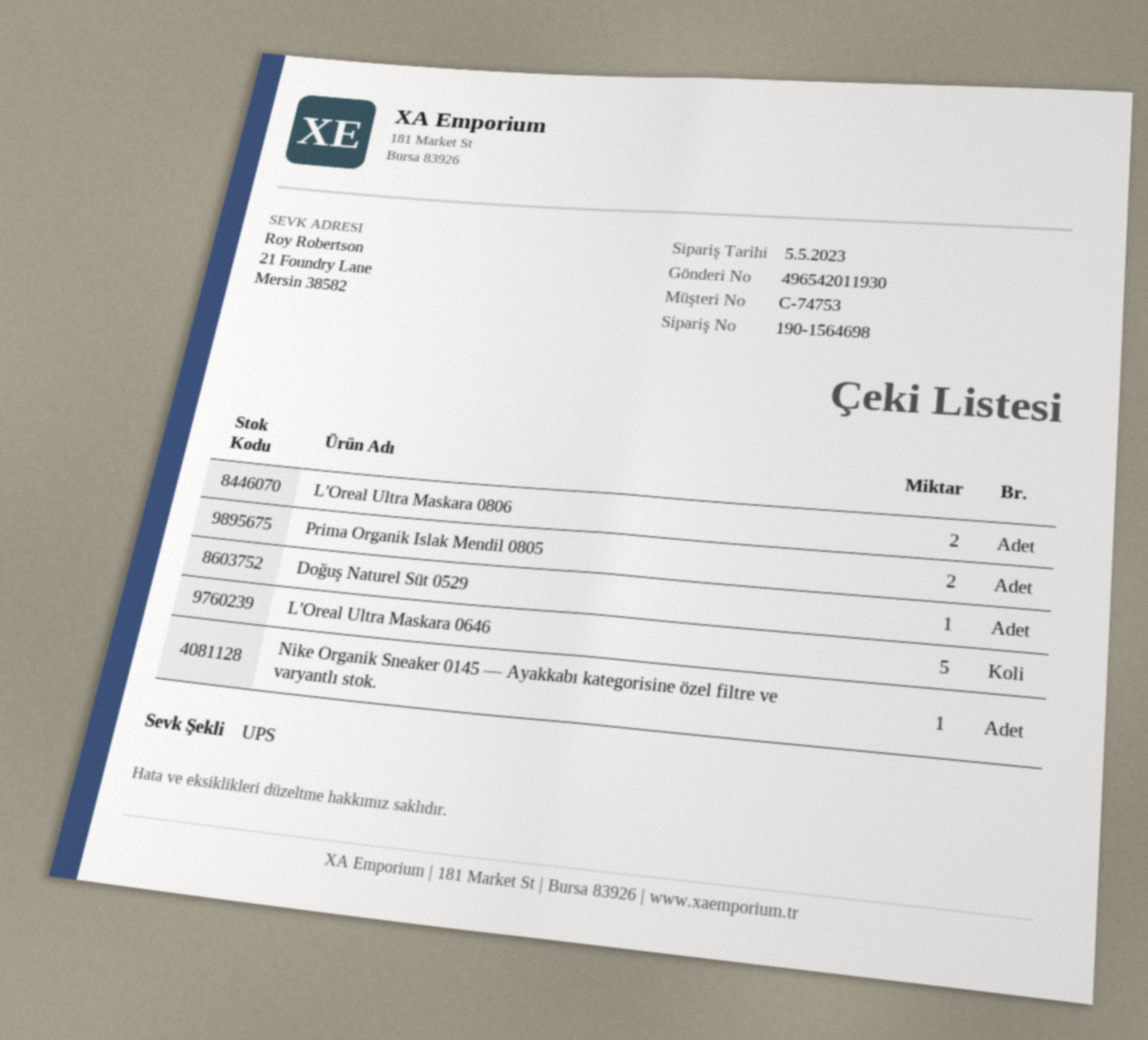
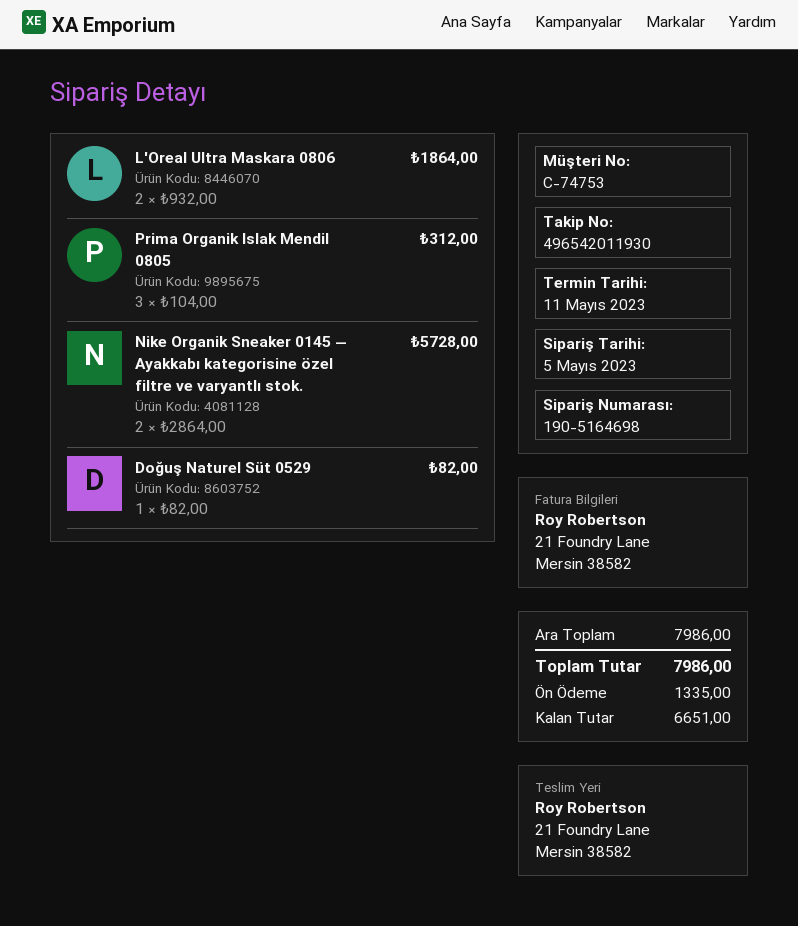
order number: 190-1564698 -> 190-5164698
Prima Organik Islak Mendil 0805: 2 -> 3
L'Oreal Ultra Maskara 0646: 5 -> none
Nike Organik Sneaker 0145 — Ayakkabı kategorisine özel filtre ve varyantlı stok.: 1 -> 2

